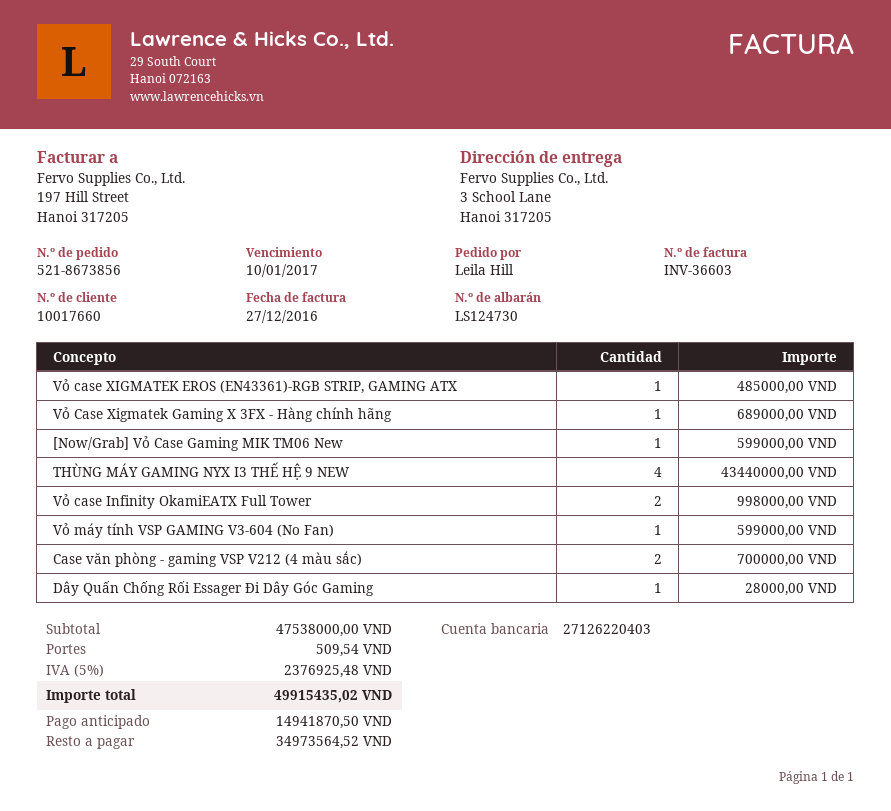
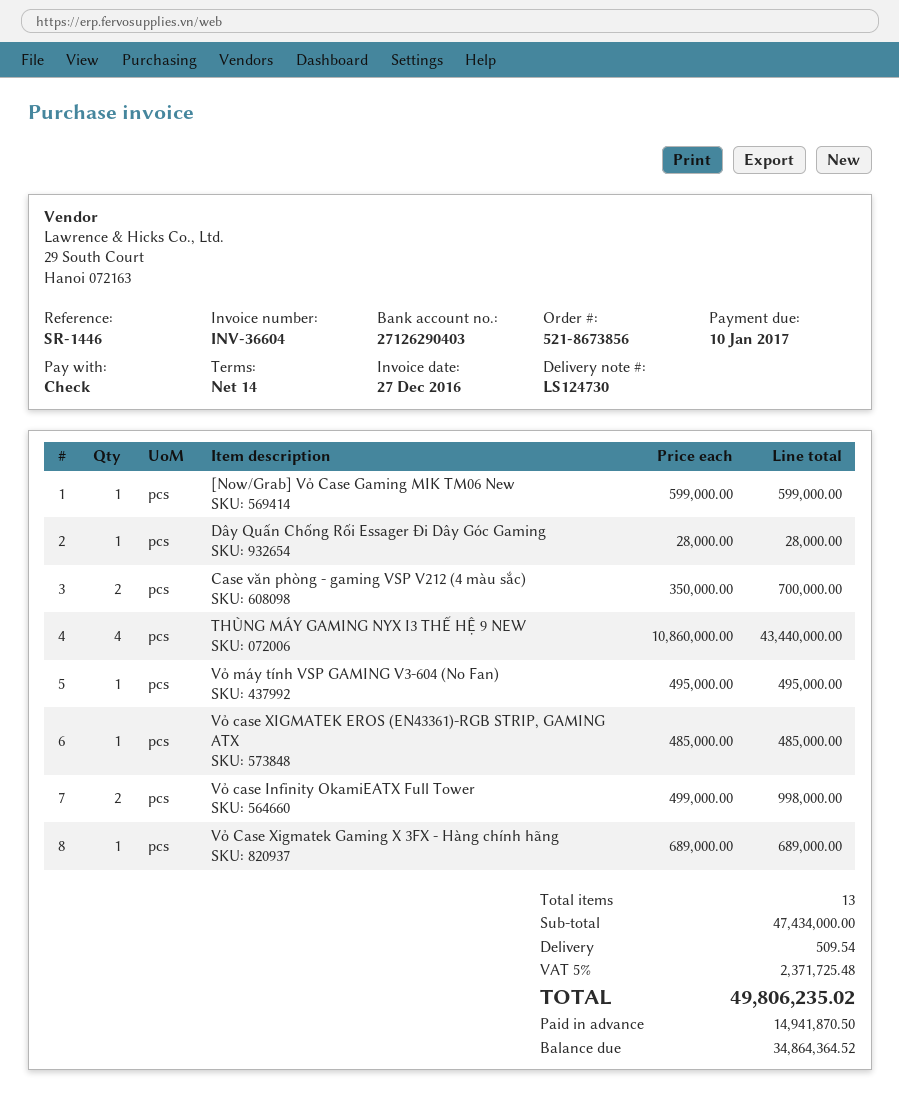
invoice number: INV-36603 -> INV-36604
bank account: 27126220403 -> 27126290403
Vỏ máy tính VSP GAMING V3-604 (No Fan): 1 for 599000.00 -> 1 for 495000.00
subtotal: 47538000.00 -> 47434000.00
tax: 5% = 2376925.48 -> 5% = 2371725.48
total: 49915435.02 -> 49806235.02
balance: 34973564.52 -> 34864364.52

